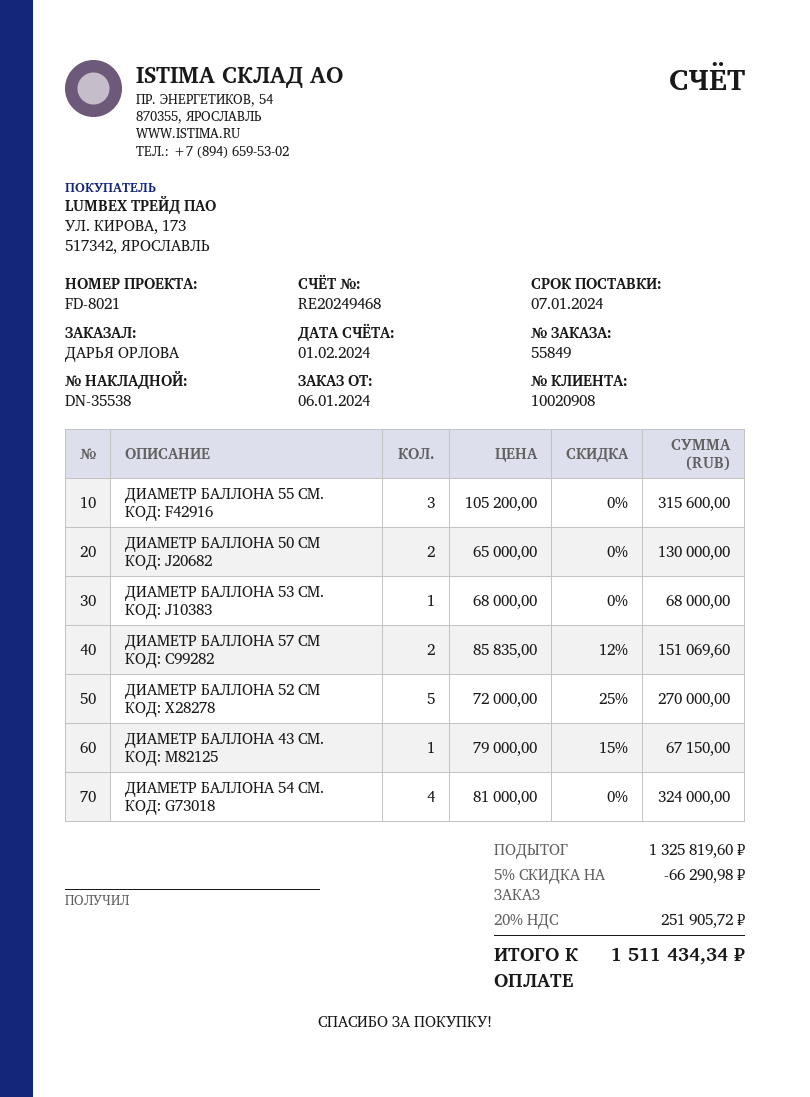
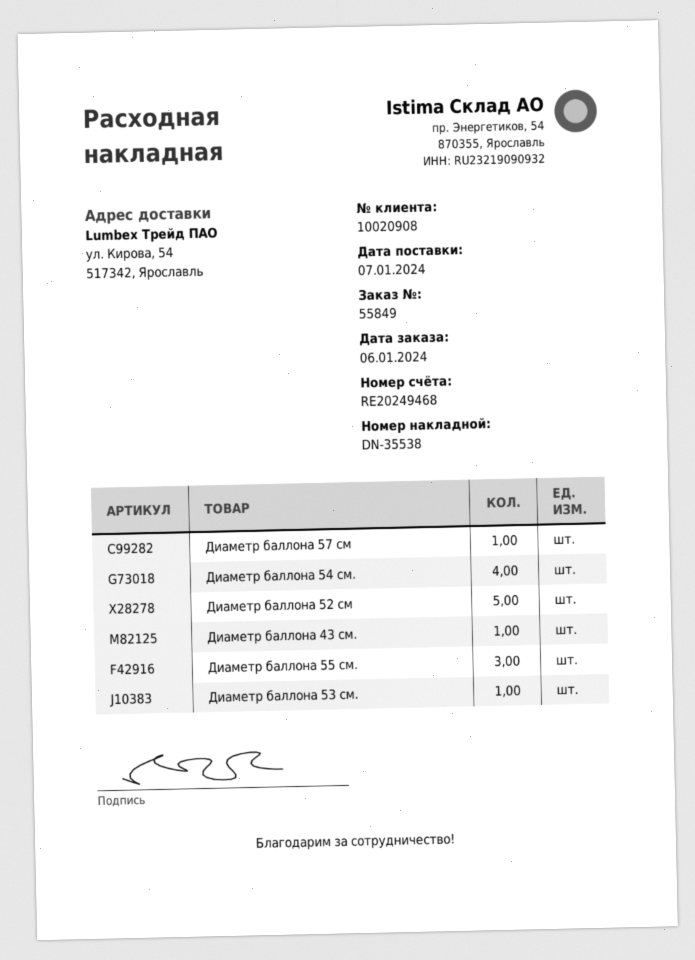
ДИАМЕТР БАЛЛОНА 50 СМ: 2 -> none
ДИАМЕТР БАЛЛОНА 57 СМ: 2 -> 1

